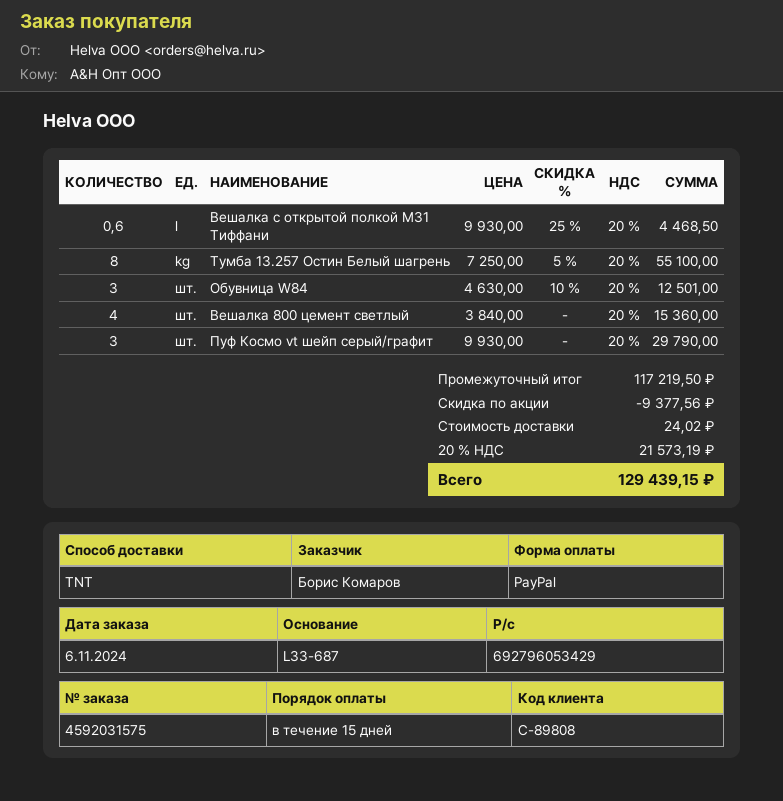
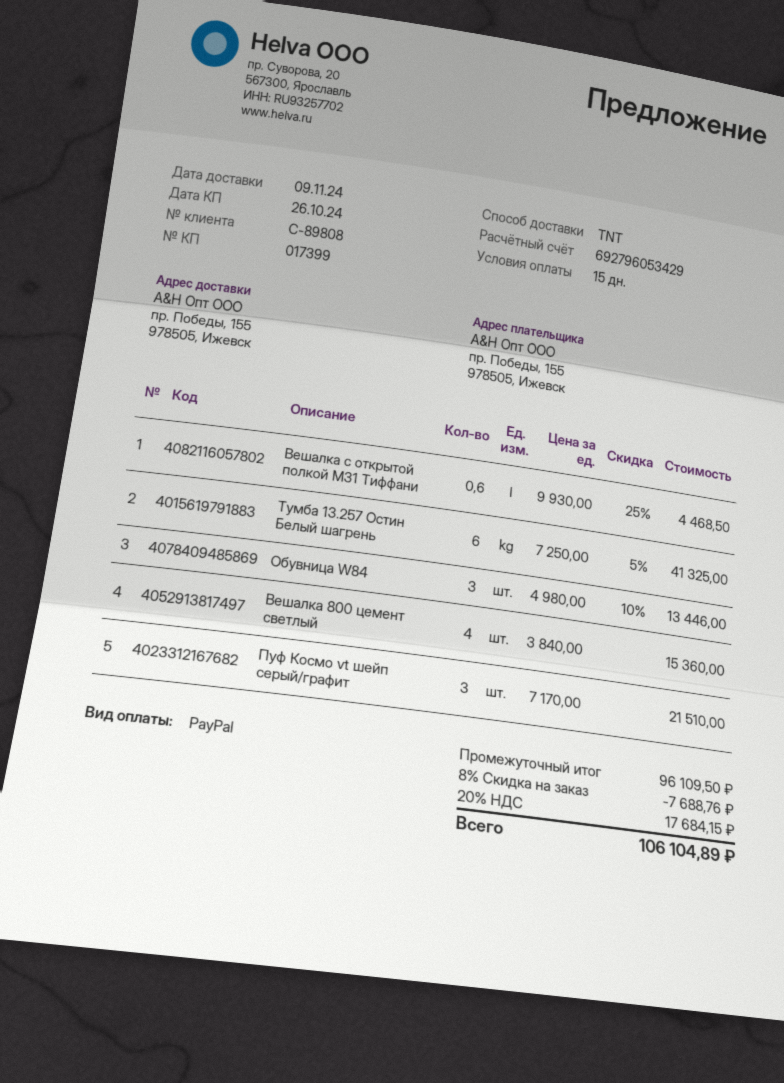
Тумба 13.257 Остин Белый шагрень: 8 x 7250.00 - 5% = 55100.00 -> 6 x 7250.00 - 5% = 41325.00
Обувница W84: 3 x 4630.00 - 10% = 12501.00 -> 3 x 4980.00 - 10% = 13446.00
Пуф Космо vt шейп серый/графит: 3 x 9930.00 = 29790.00 -> 3 x 7170.00 = 21510.00
subtotal: 117219.50 -> 96109.50
discount: 9377.56 -> 7688.76
shipping: 24.02 -> none
tax: 20% = 21573.19 -> 20% = 17684.15
total: 129439.15 -> 106104.89

